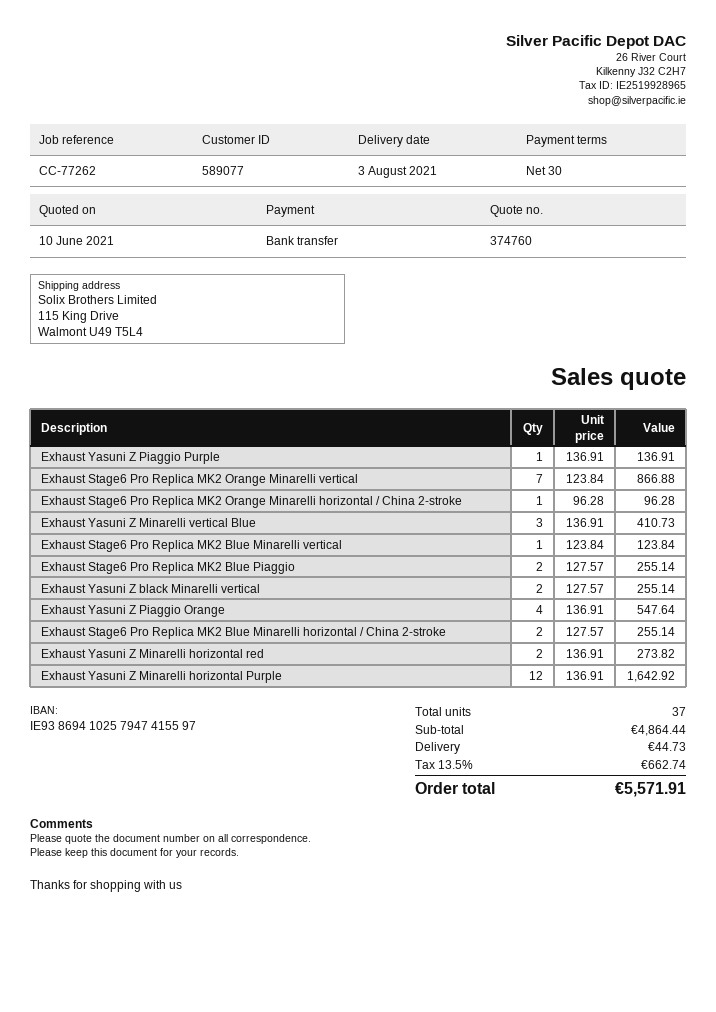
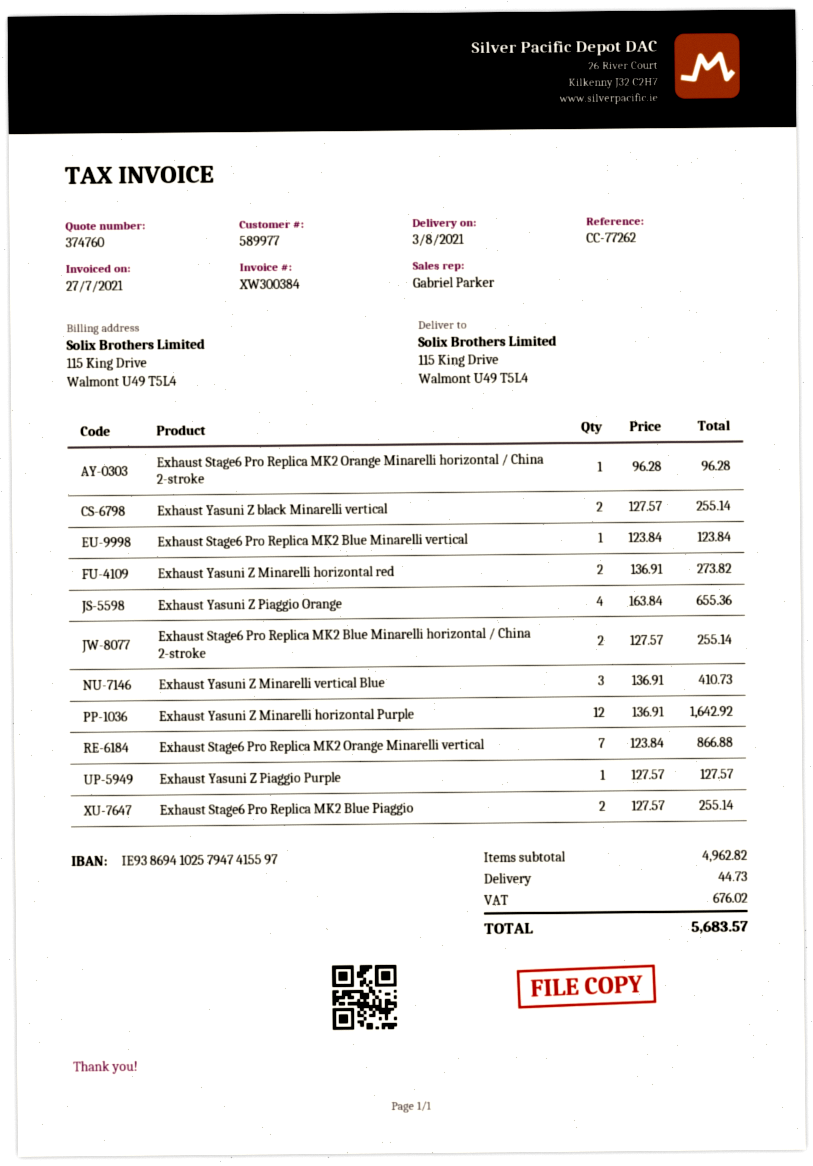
customer number: 589077 -> 589977
Exhaust Yasuni Z Piaggio Purple: 1 x 136.91 = 136.91 -> 1 x 127.57 = 127.57
Exhaust Yasuni Z Piaggio Orange: 4 x 136.91 = 547.64 -> 4 x 163.84 = 655.36
subtotal: 4864.44 -> 4962.82
tax: 662.74 -> 676.02
total: 5571.91 -> 5683.57

